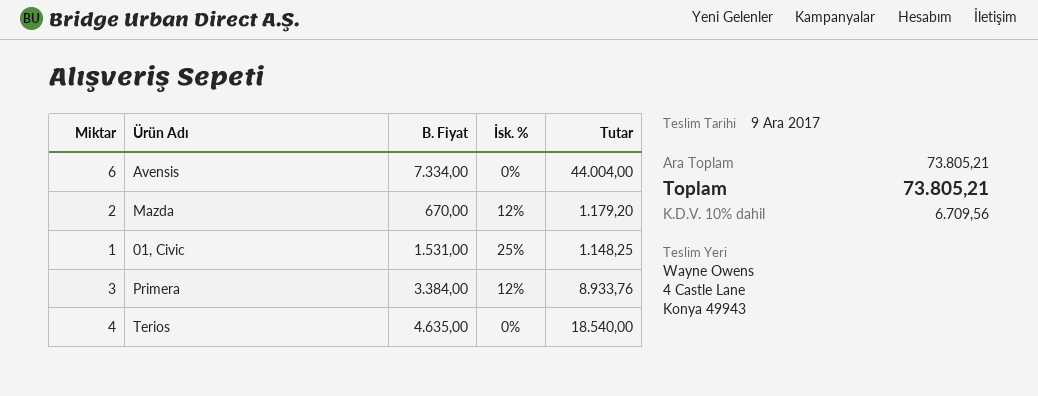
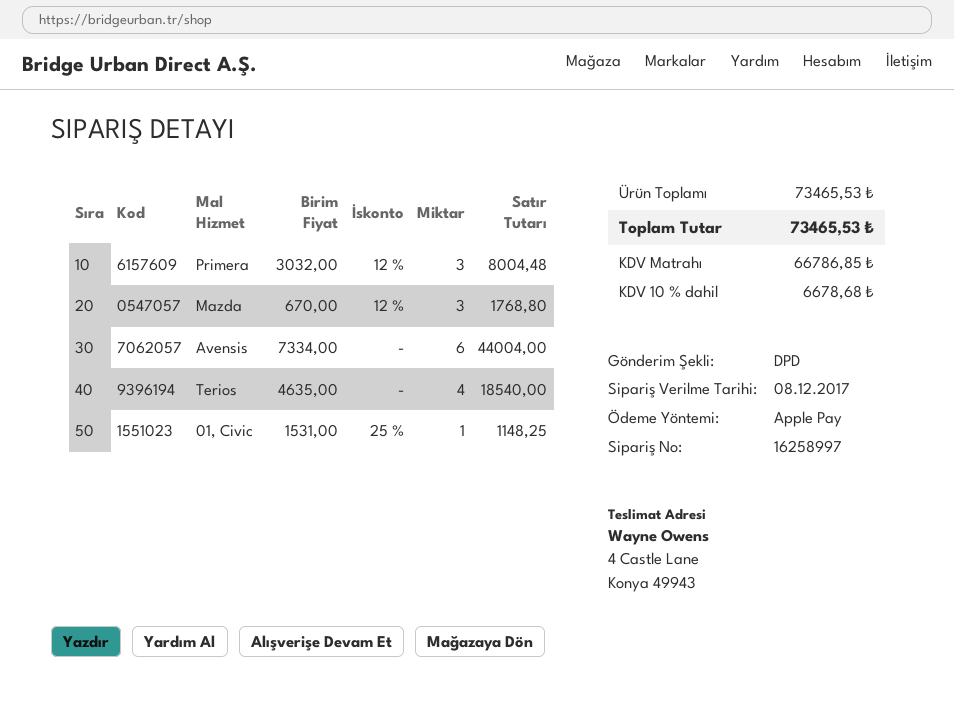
Mazda: 2 x 670.00 - 12% = 1179.20 -> 3 x 670.00 - 12% = 1768.80
Primera: 3 x 3384.00 - 12% = 8933.76 -> 3 x 3032.00 - 12% = 8004.48
subtotal: 73805.21 -> 73465.53
tax: 10% = 6709.56 -> 10% = 6678.68
total: 73805.21 -> 73465.53

